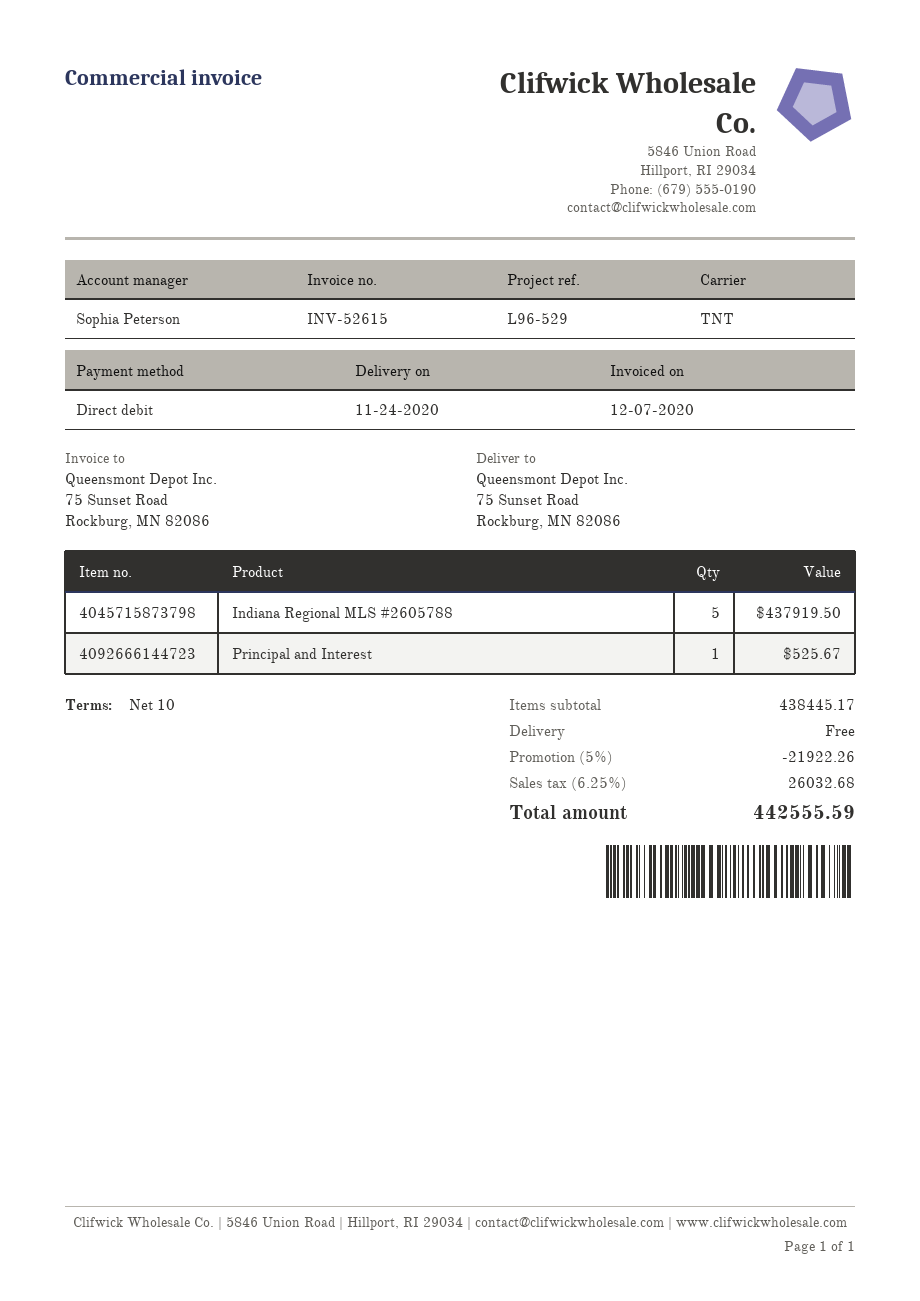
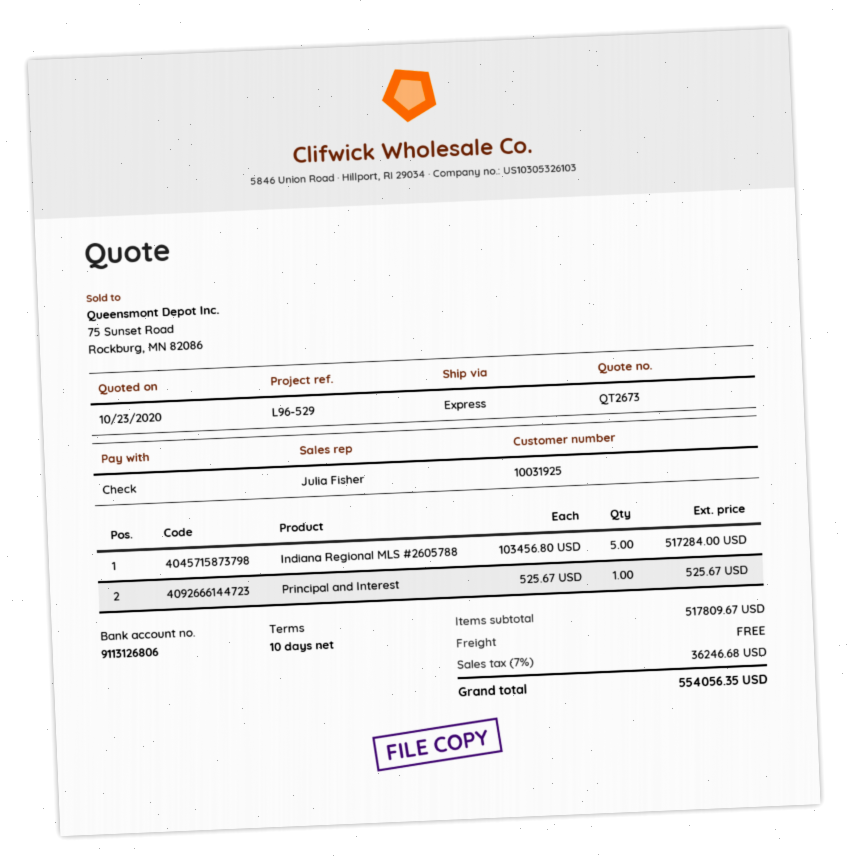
sales rep: Sophia Peterson -> Julia Fisher
payment method: direct debit -> cheque
shipping method: TNT -> express
Indiana Regional MLS #2605788: 5 for 437919.50 -> 5 for 517284.00
subtotal: 438445.17 -> 517809.67
discount: 5% = 21922.26 -> none
tax: 6.25% = 26032.68 -> 7% = 36246.68
total: 442555.59 -> 554056.35

